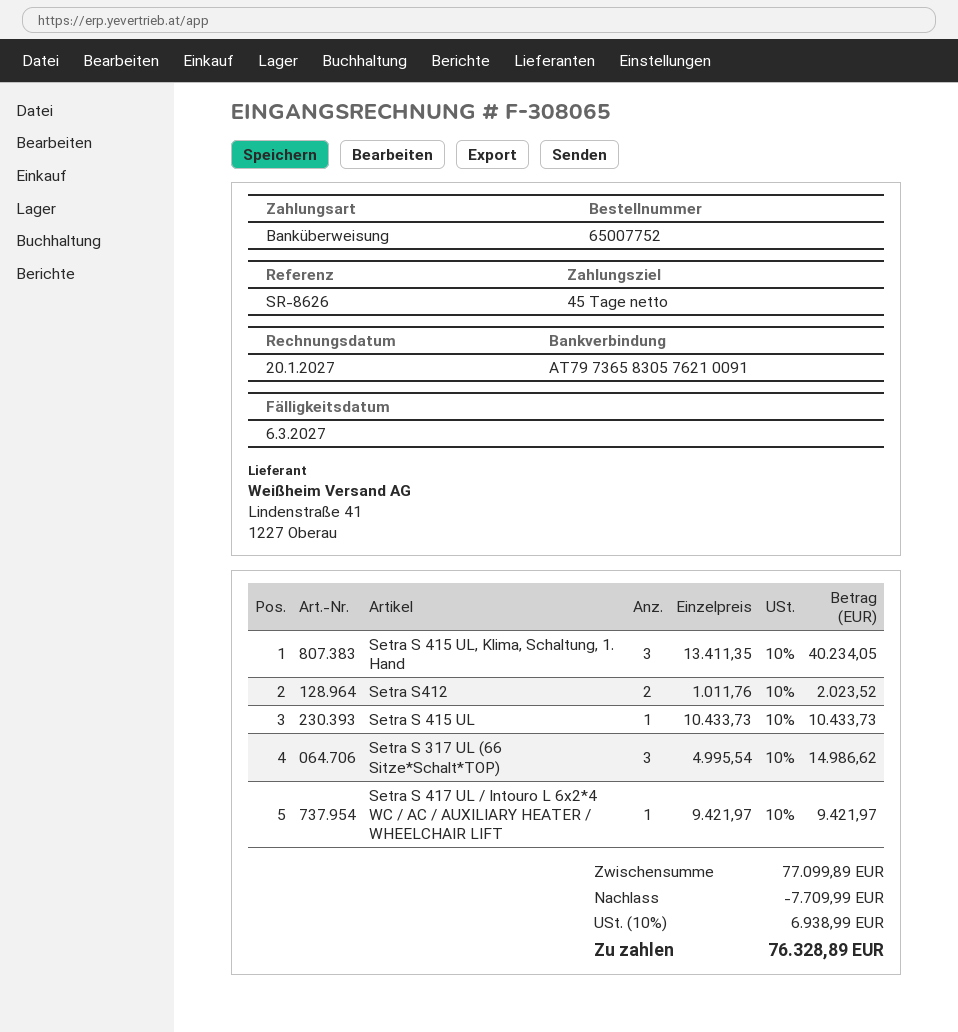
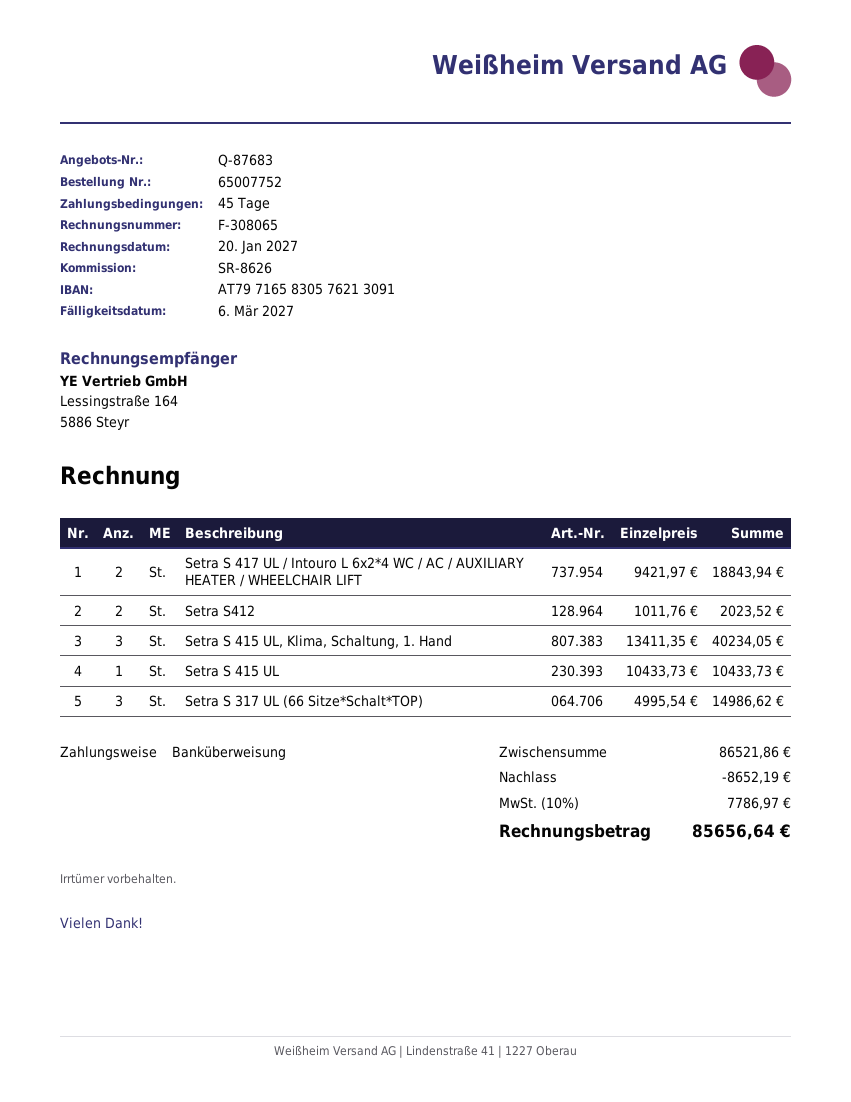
bank account: AT797365830576210091 -> AT797165830576213091
Setra S 417 UL / Intouro L 6x2*4 WC / AC / AUXILIARY HEATER / WHEELCHAIR LIFT: 1 x 9421.97 = 9421.97 -> 2 x 9421.97 = 18843.94
subtotal: 77099.89 -> 86521.86
discount: 7709.99 -> 8652.19
tax: 10% = 6938.99 -> 10% = 7786.97
total: 76328.89 -> 85656.64

